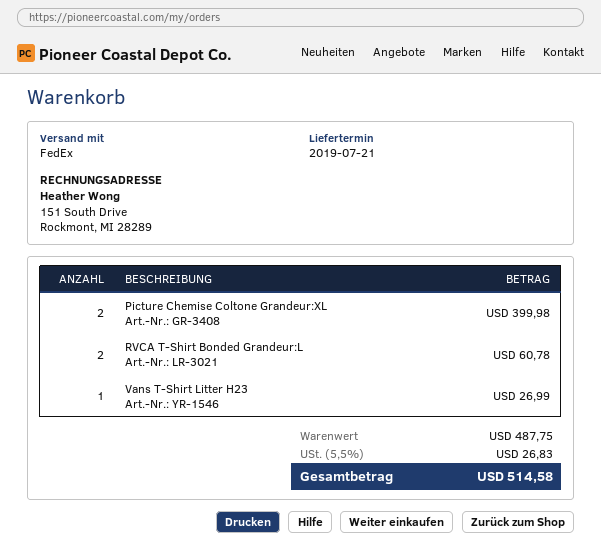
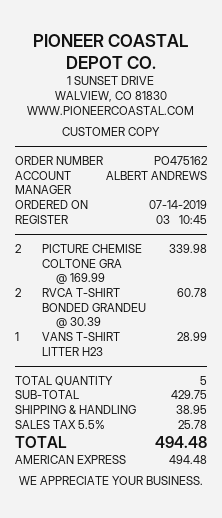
Picture Chemise Coltone Grandeur:XL: 2 for 399.98 -> 2 for 339.98
Vans T-Shirt Litter H23: 1 for 26.99 -> 1 for 28.99
subtotal: 487.75 -> 429.75
shipping: none -> 38.95
tax: 5.5% = 26.83 -> 5.5% = 25.78
total: 514.58 -> 494.48

